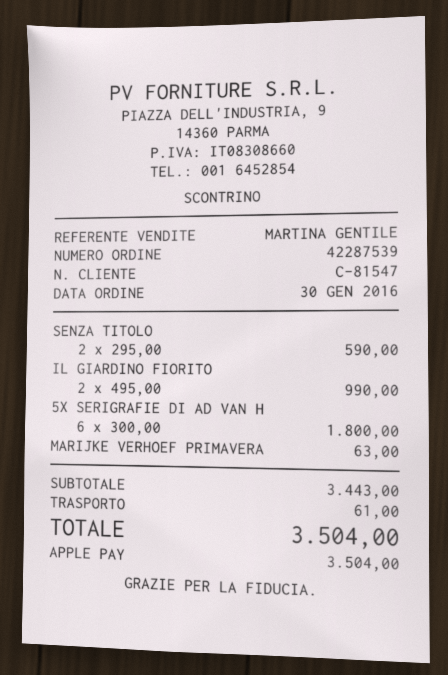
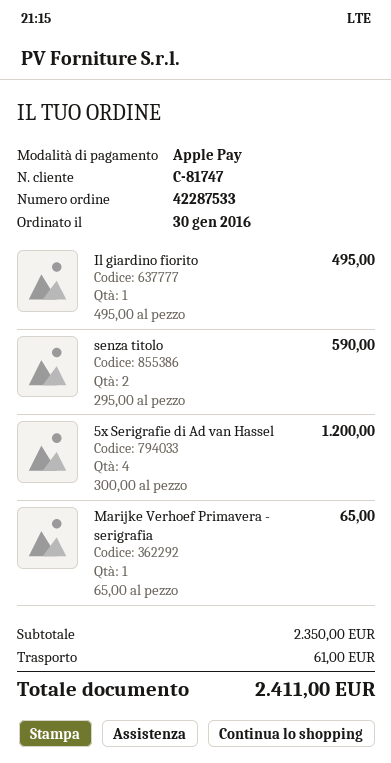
order number: 42287539 -> 42287533
customer number: C-81547 -> C-81747
IL GIARDINO FIORITO: 2 x 495.00 = 990.00 -> 1 x 495.00 = 495.00
5X SERIGRAFIE DI AD VAN H: 6 x 300.00 = 1800.00 -> 4 x 300.00 = 1200.00
MARIJKE VERHOEF PRIMAVERA: 1 x 63.00 = 63.00 -> 1 x 65.00 = 65.00
subtotal: 3443.00 -> 2350.00
total: 3504.00 -> 2411.00

